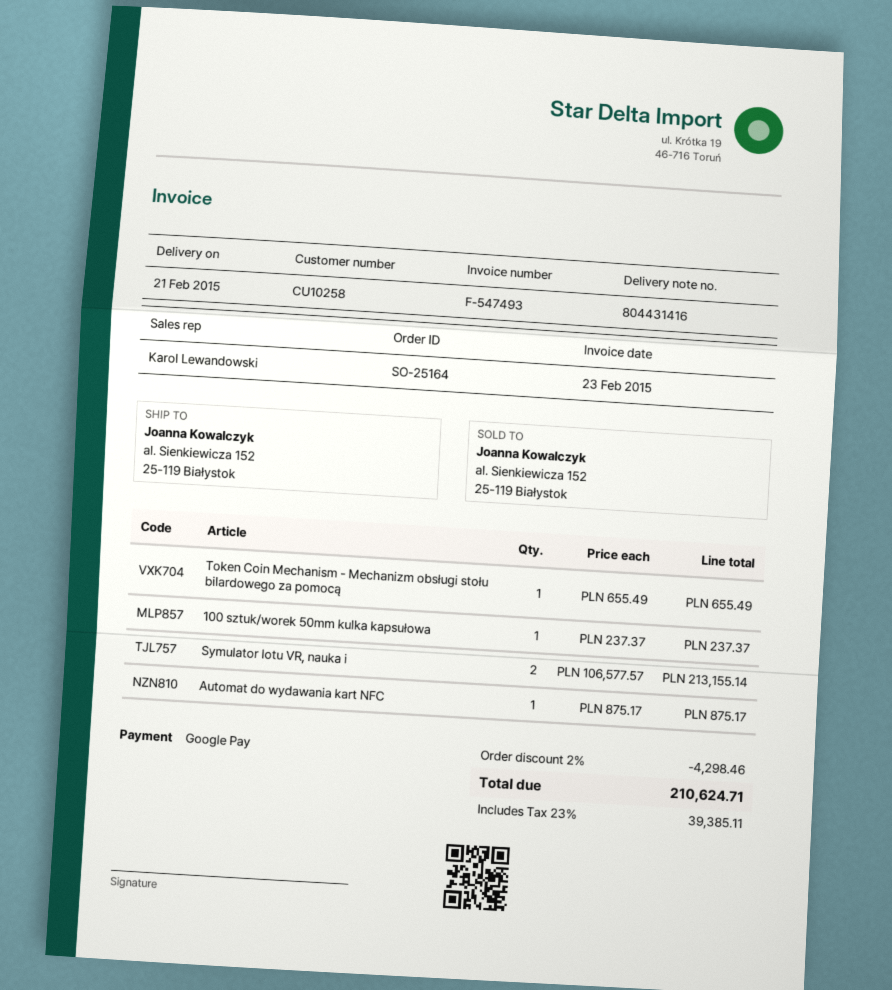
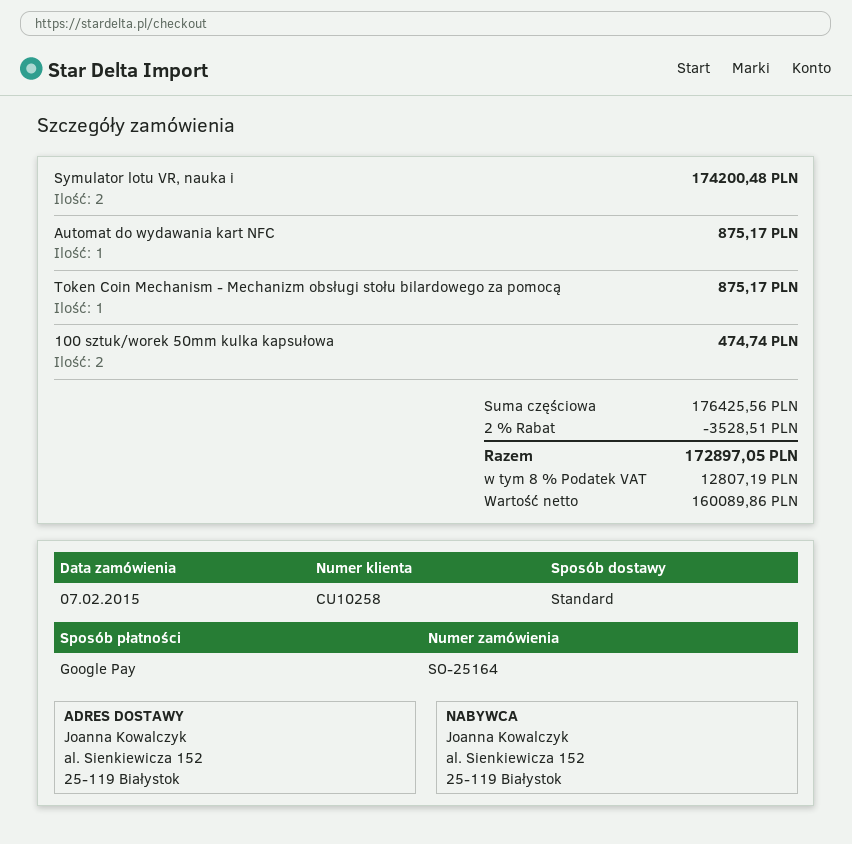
Token Coin Mechanism - Mechanizm obsługi stołu bilardowego za pomocą: 1 for 655.49 -> 1 for 875.17
100 sztuk/worek 50mm kulka kapsułowa: 1 for 237.37 -> 2 for 474.74
Symulator lotu VR, nauka i: 2 for 213155.14 -> 2 for 174200.48
discount: 2% = 4298.46 -> 2% = 3528.51
tax: 23% = 39385.11 -> 8% = 12807.19
total: 210624.71 -> 172897.05

